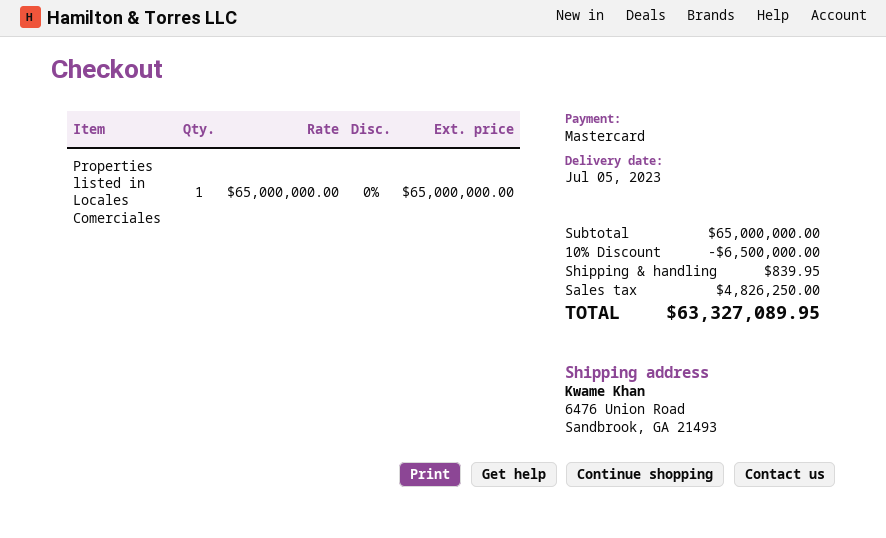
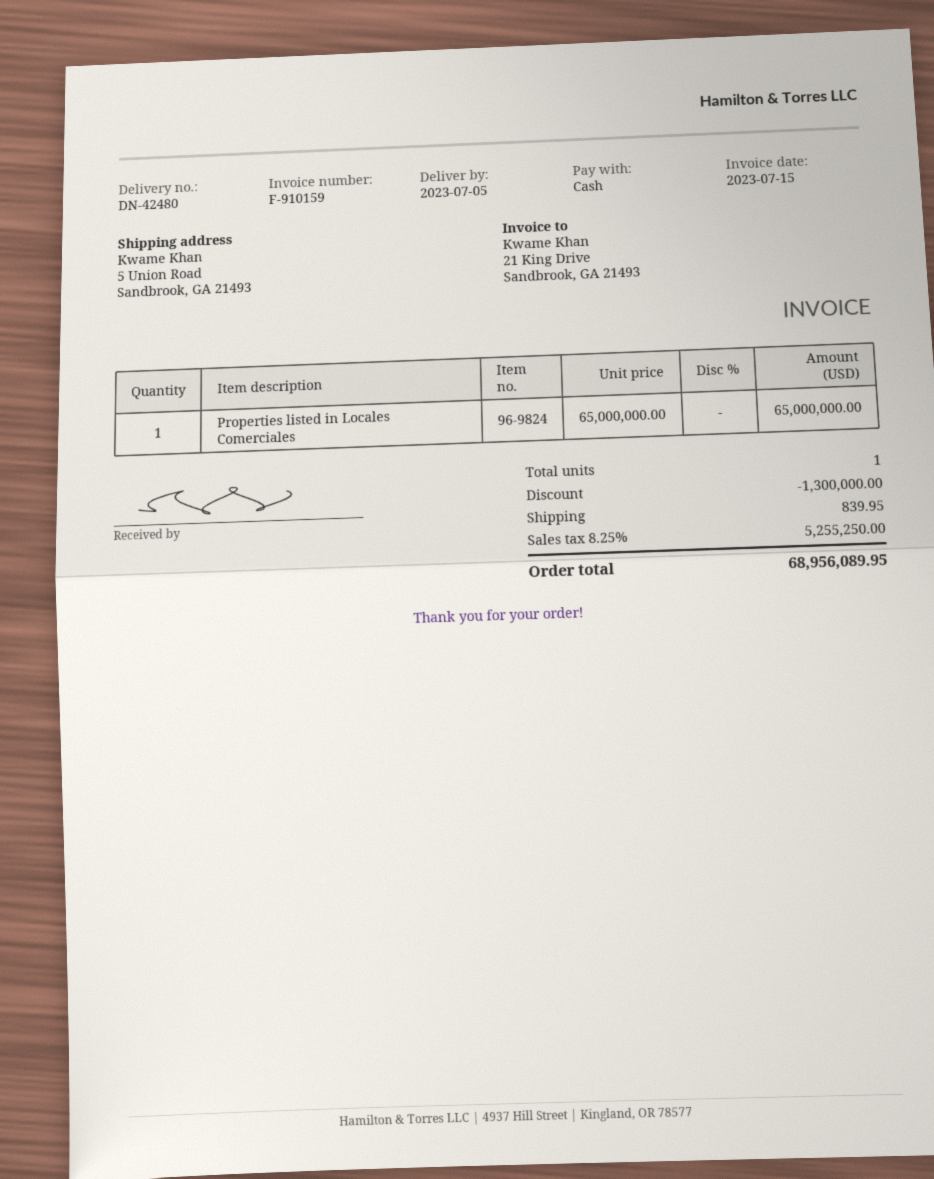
payment method: Mastercard -> cash
ship to: 6476 Union Road, Sandbrook, GA 21493 -> 5 Union Road, Sandbrook, GA 21493
discount: 6500000.00 -> 1300000.00
tax: 4826250.00 -> 5255250.00
total: 63327089.95 -> 68956089.95

